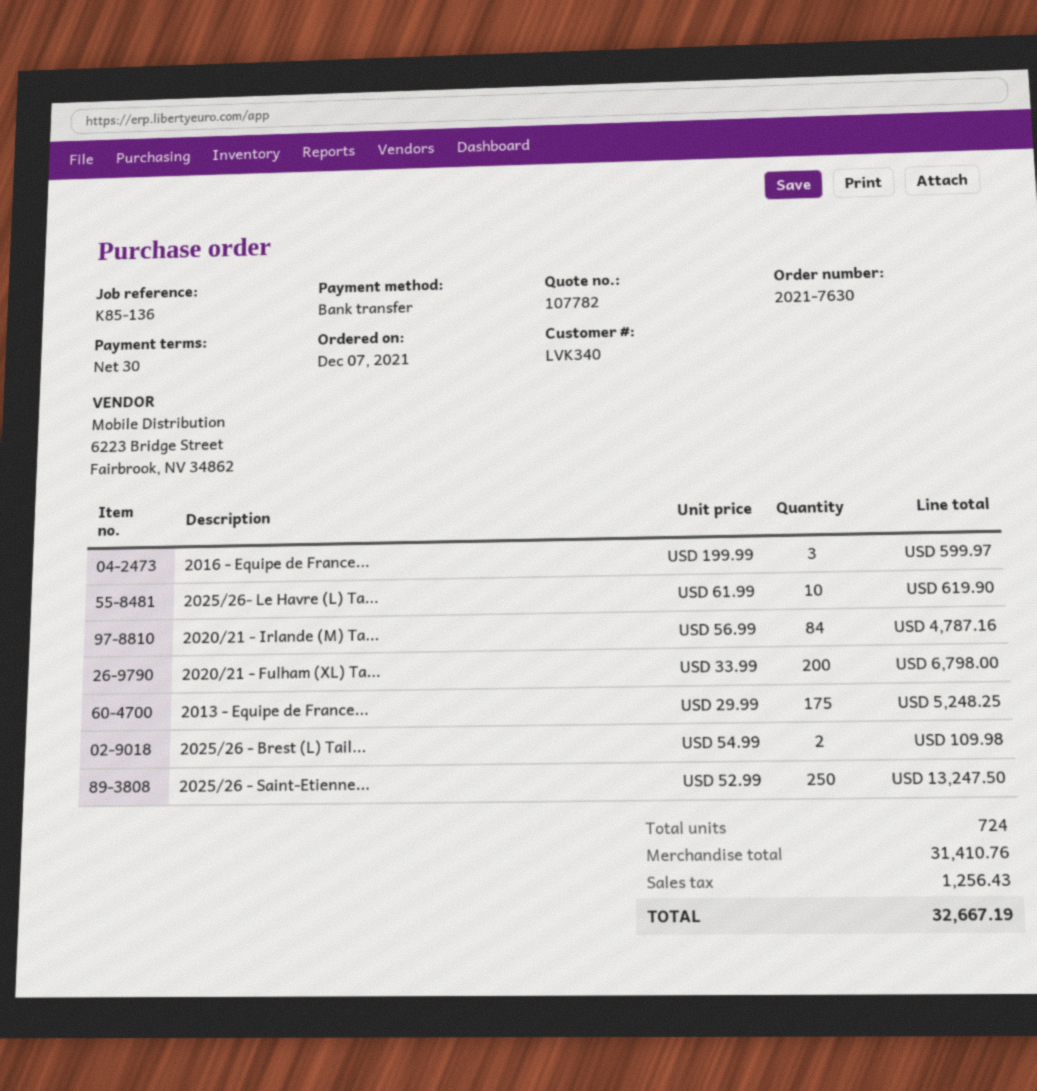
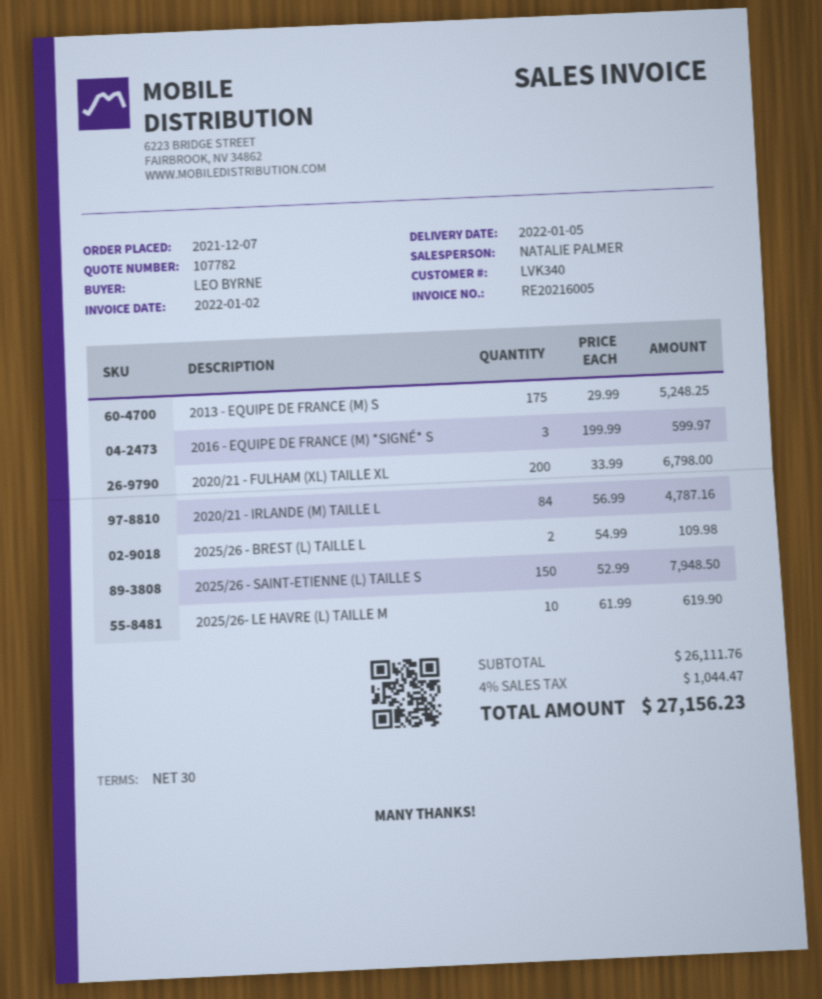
2025/26 - Saint-Etienne...: 250 x 52.99 = 13247.50 -> 150 x 52.99 = 7948.50
subtotal: 31410.76 -> 26111.76
tax: 1256.43 -> 1044.47
total: 32667.19 -> 27156.23

